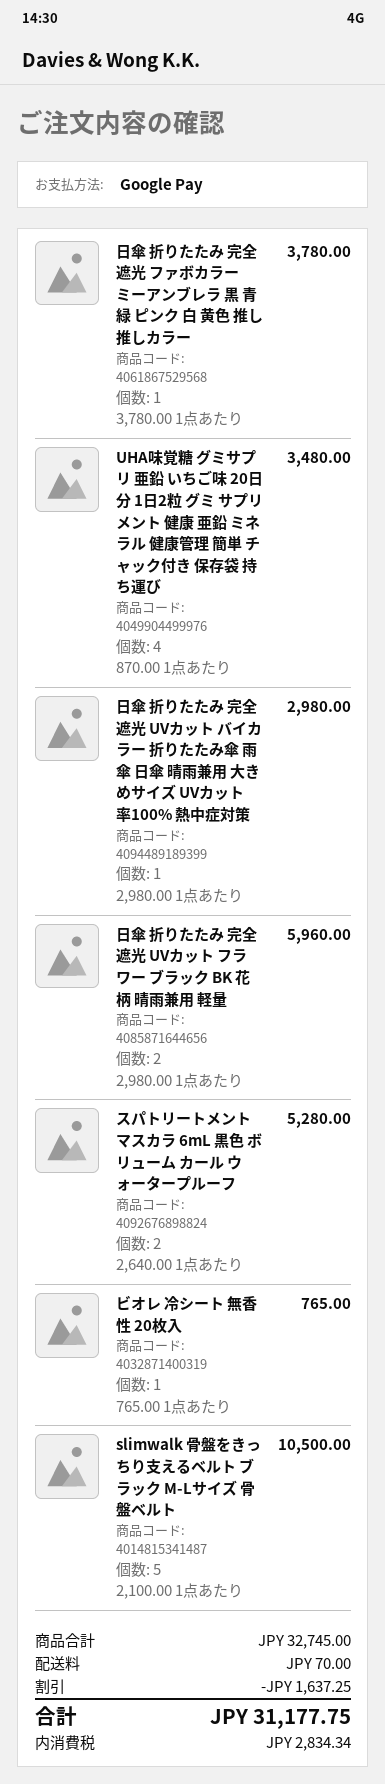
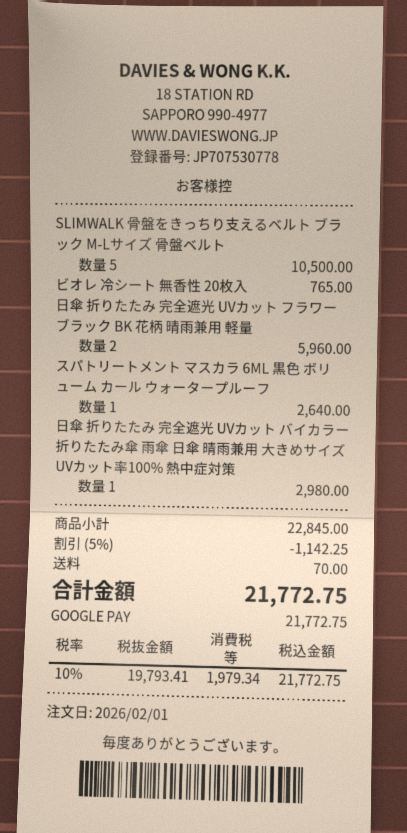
日傘 折りたたみ 完全遮光 ファボカラーミーアンブレラ 黒 青 緑 ピンク 白 黄色 推し 推しカラー: 1 for 3780.00 -> none
UHA味覚糖 グミサプリ 亜鉛 いちご味 20日分 1日2粒 グミ サプリメント 健康 亜鉛 ミネラル 健康管理 簡単 チャック付き 保存袋 持ち運び: 4 for 3480.00 -> none
スパトリートメント マスカラ 6mL 黒色 ボリューム カール ウォータープルーフ: 2 for 5280.00 -> 1 for 2640.00
subtotal: 32745.00 -> 22845.00
discount: 1637.25 -> 1142.25
tax: 2834.34 -> 1979.34
total: 31177.75 -> 21772.75

